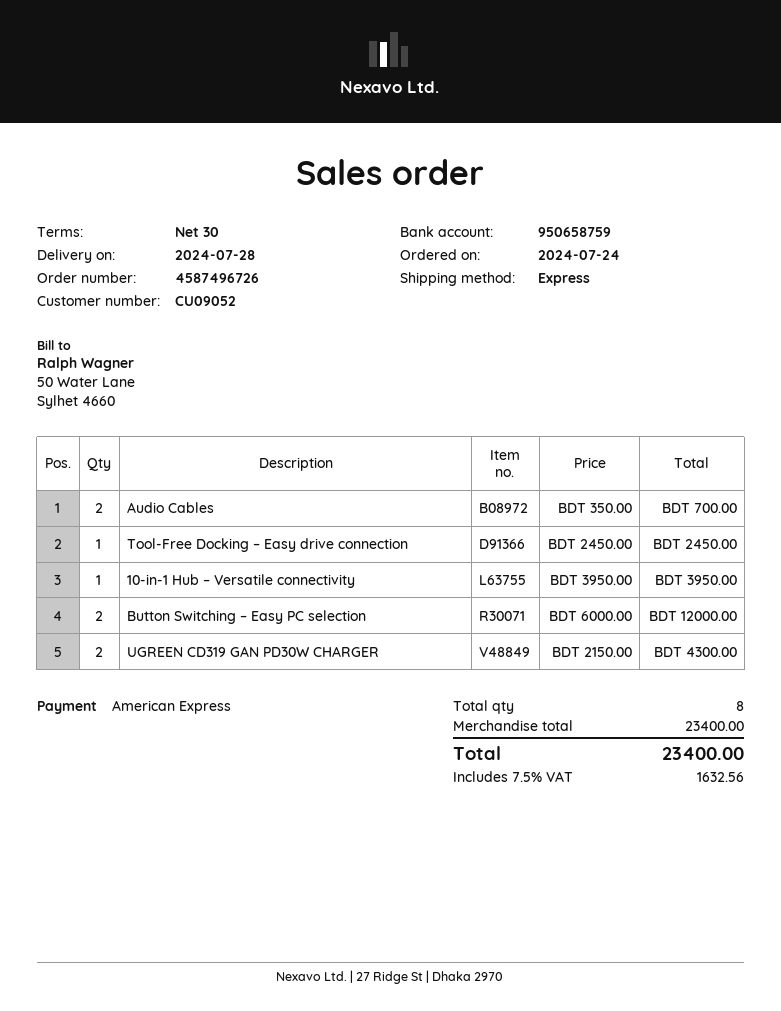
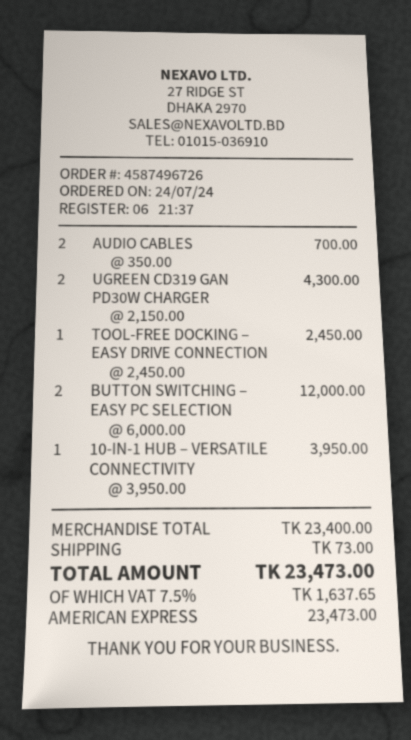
shipping: none -> 73.00
tax: 7.5% = 1632.56 -> 7.5% = 1637.65
total: 23400.00 -> 23473.00

